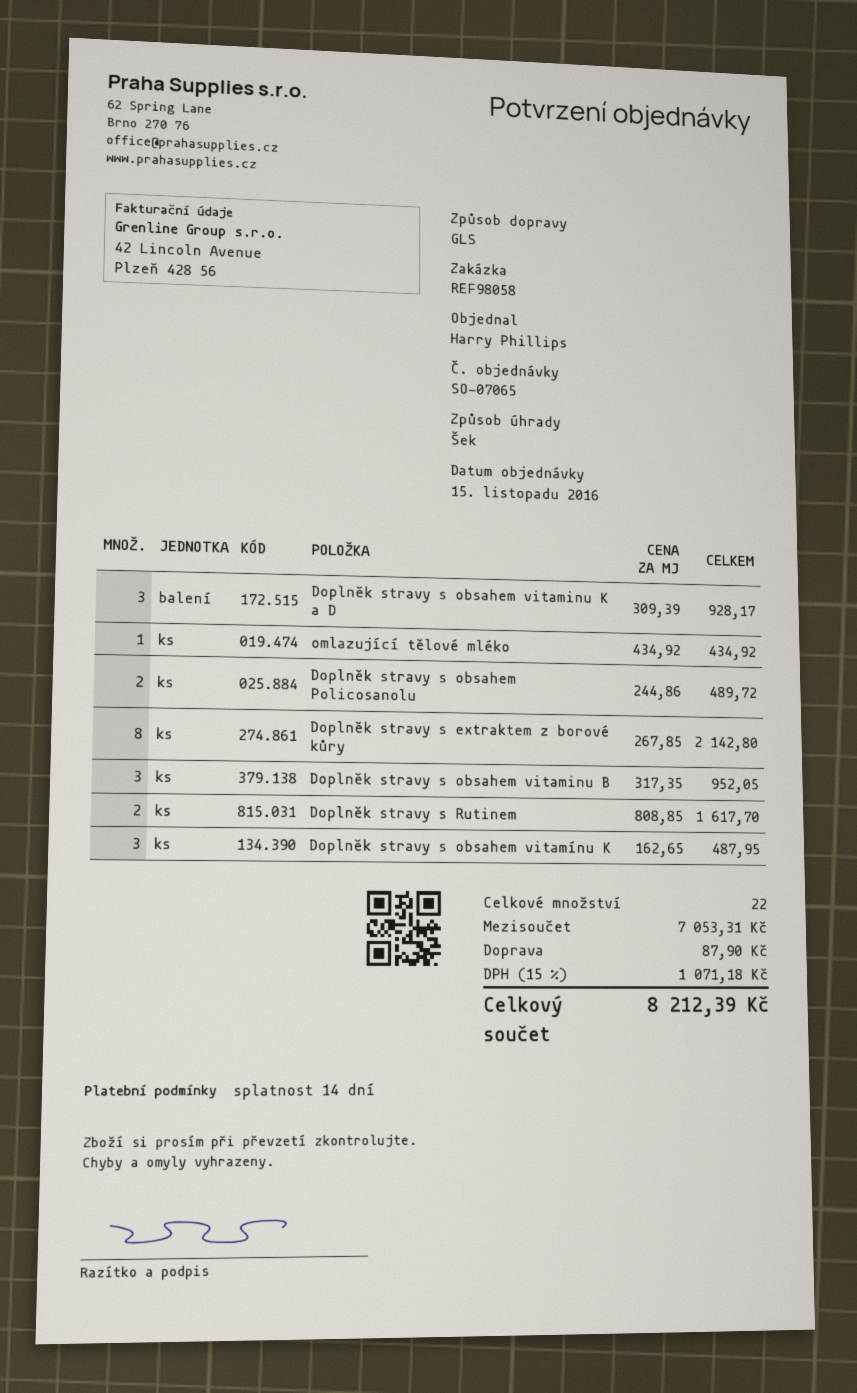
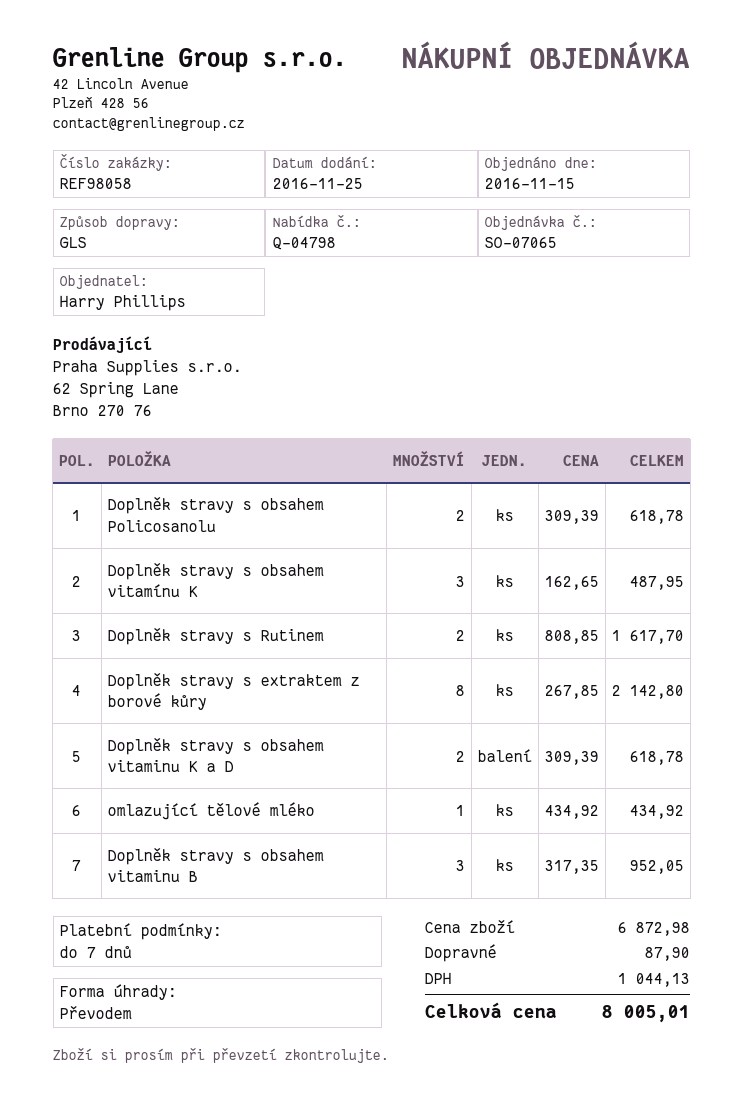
payment terms: 14 days -> 7 days
payment method: cheque -> bank transfer
Doplněk stravy s obsahem vitaminu K a D: 3 x 309.39 = 928.17 -> 2 x 309.39 = 618.78
Doplněk stravy s obsahem Policosanolu: 2 x 244.86 = 489.72 -> 2 x 309.39 = 618.78
subtotal: 7053.31 -> 6872.98
tax: 1071.18 -> 1044.13
total: 8212.39 -> 8005.01

